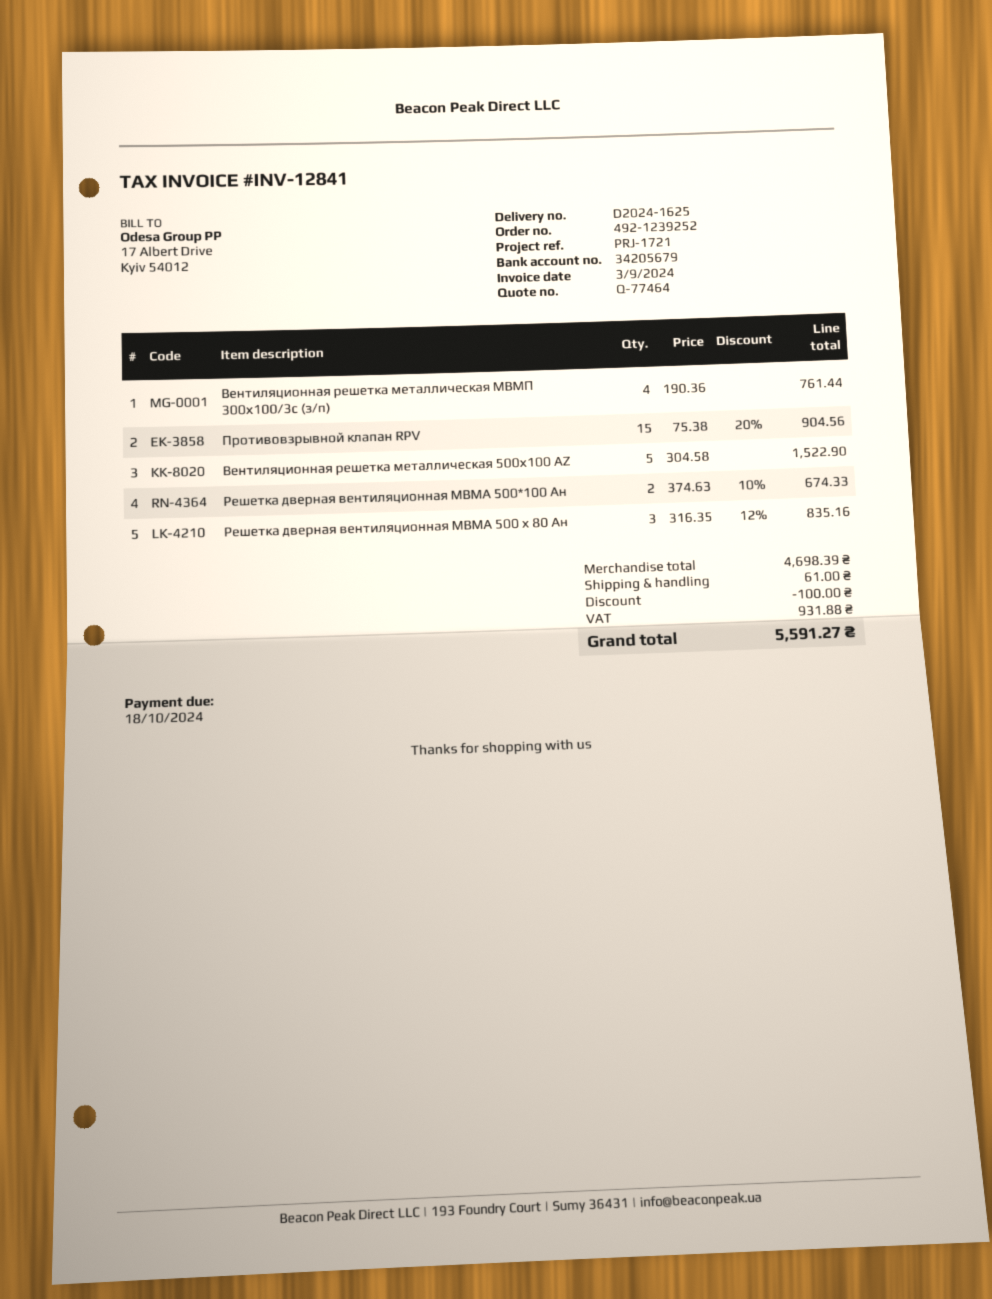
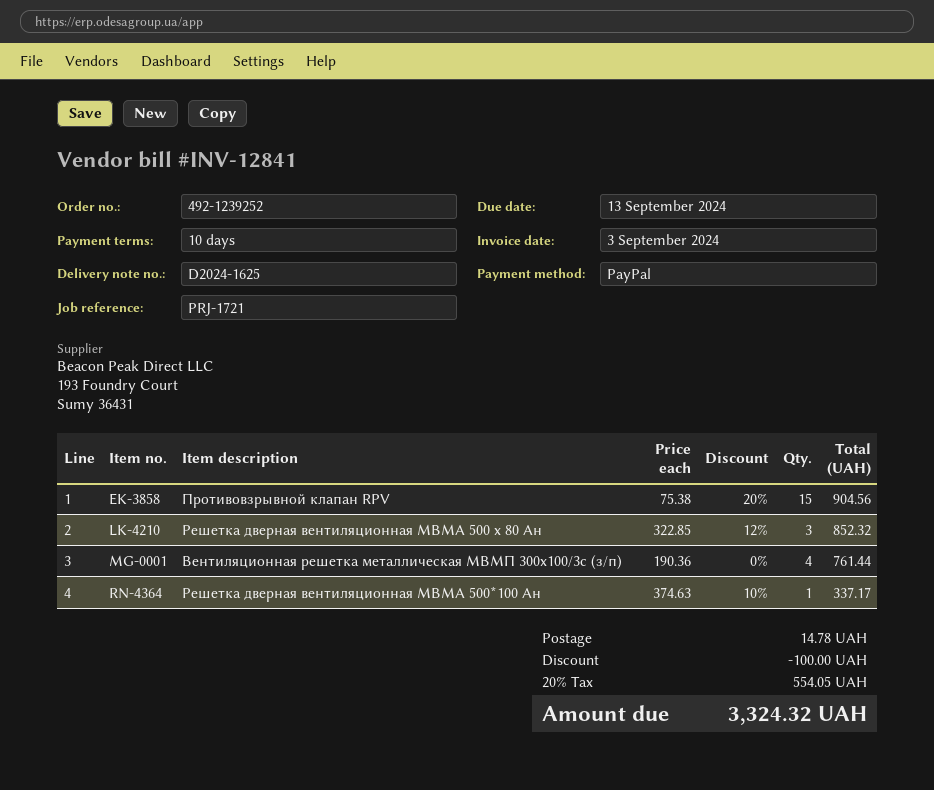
due date: 2024-10-18 -> 2024-09-13
Вентиляционная решетка металлическая 500х100 AZ: 5 x 304.58 = 1522.90 -> none
Решетка дверная вентиляционная МВМА 500*100 Ан: 2 x 374.63 - 10% = 674.33 -> 1 x 374.63 - 10% = 337.17
Решетка дверная вентиляционная МВМА 500 х 80 Ан: 3 x 316.35 - 12% = 835.16 -> 3 x 322.85 - 12% = 852.32
shipping: 61.00 -> 14.78
tax: 931.88 -> 554.05
total: 5591.27 -> 3324.32

